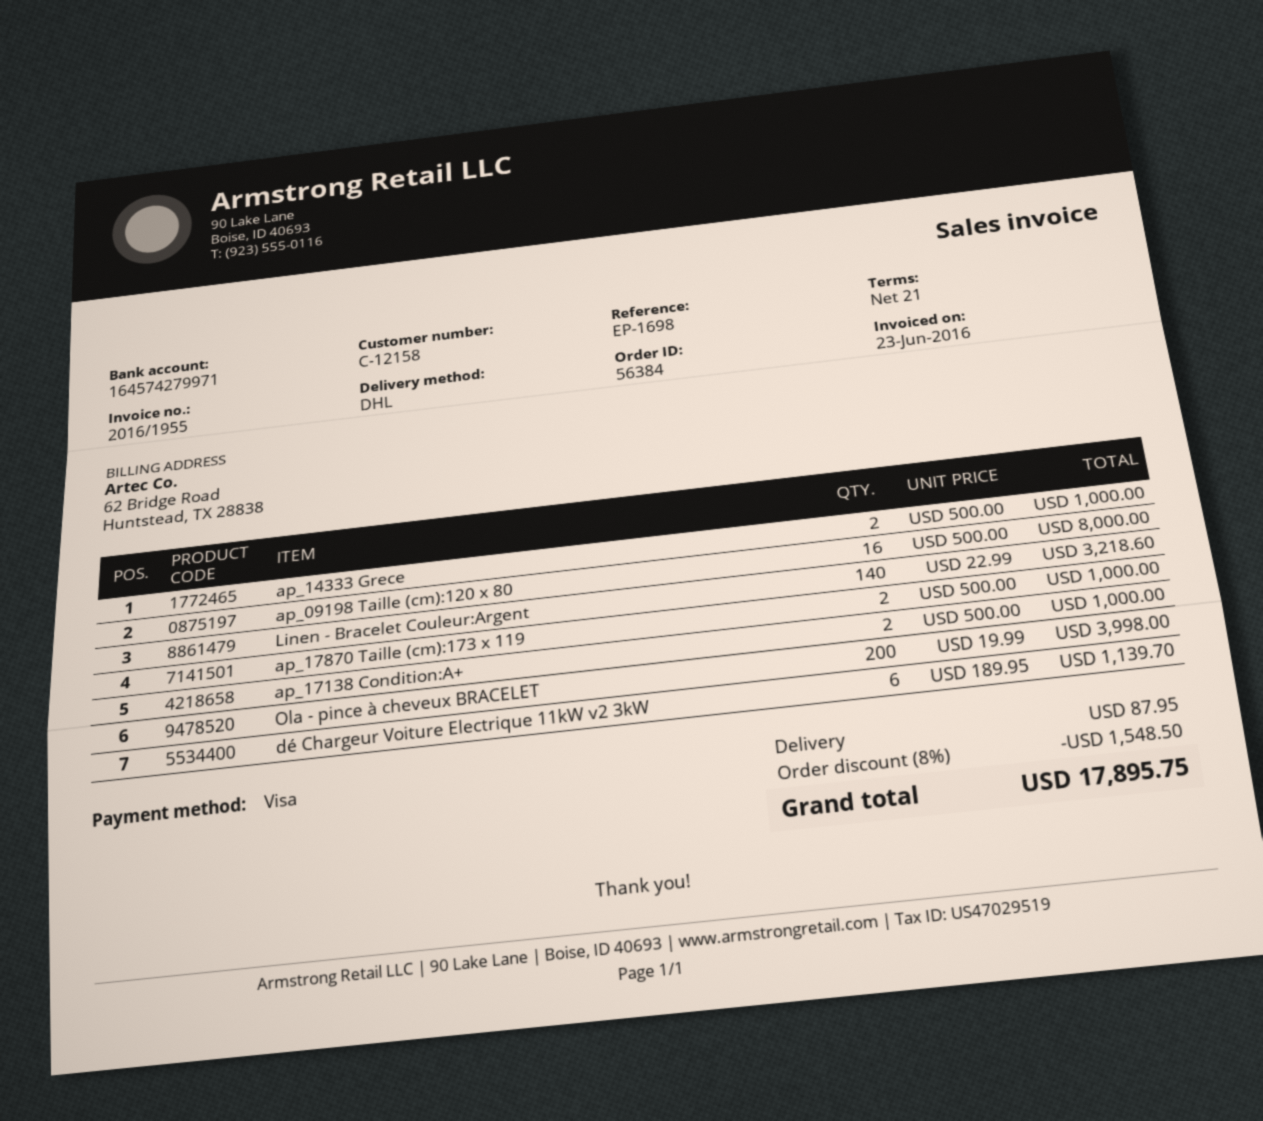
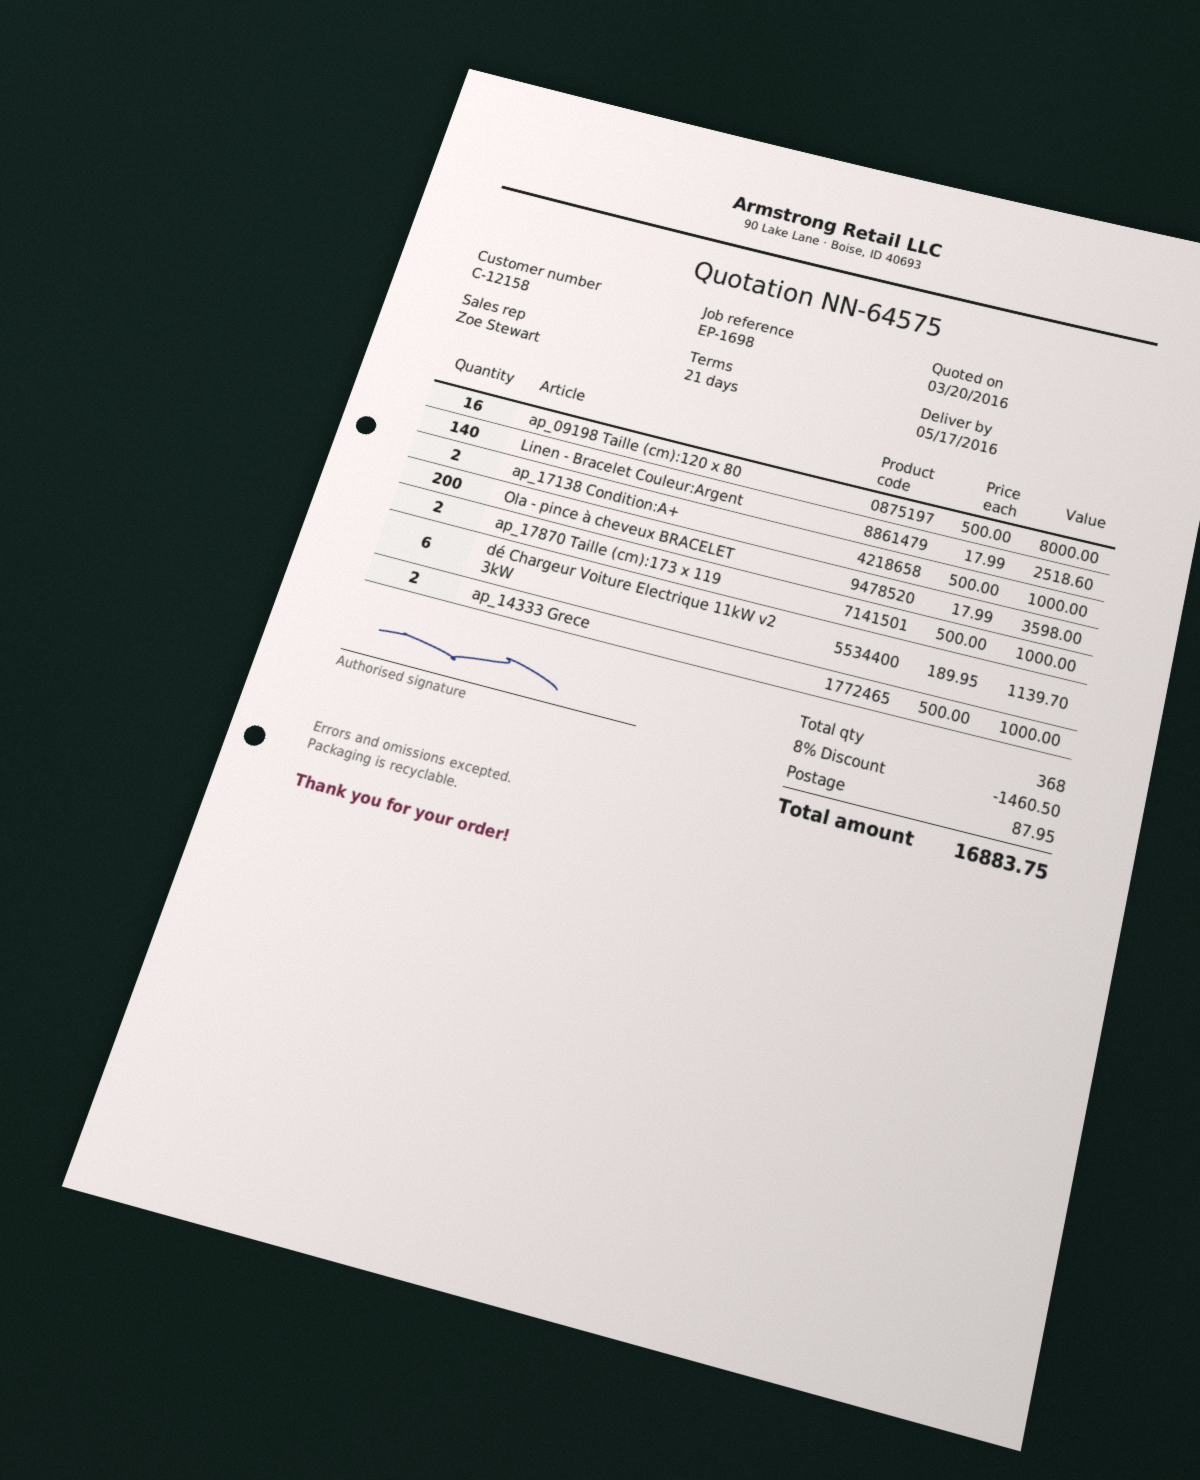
Linen - Bracelet Couleur:Argent: 140 x 22.99 = 3218.60 -> 140 x 17.99 = 2518.60
Ola - pince à cheveux BRACELET: 200 x 19.99 = 3998.00 -> 200 x 17.99 = 3598.00
discount: 8% = 1548.50 -> 8% = 1460.50
total: 17895.75 -> 16883.75

